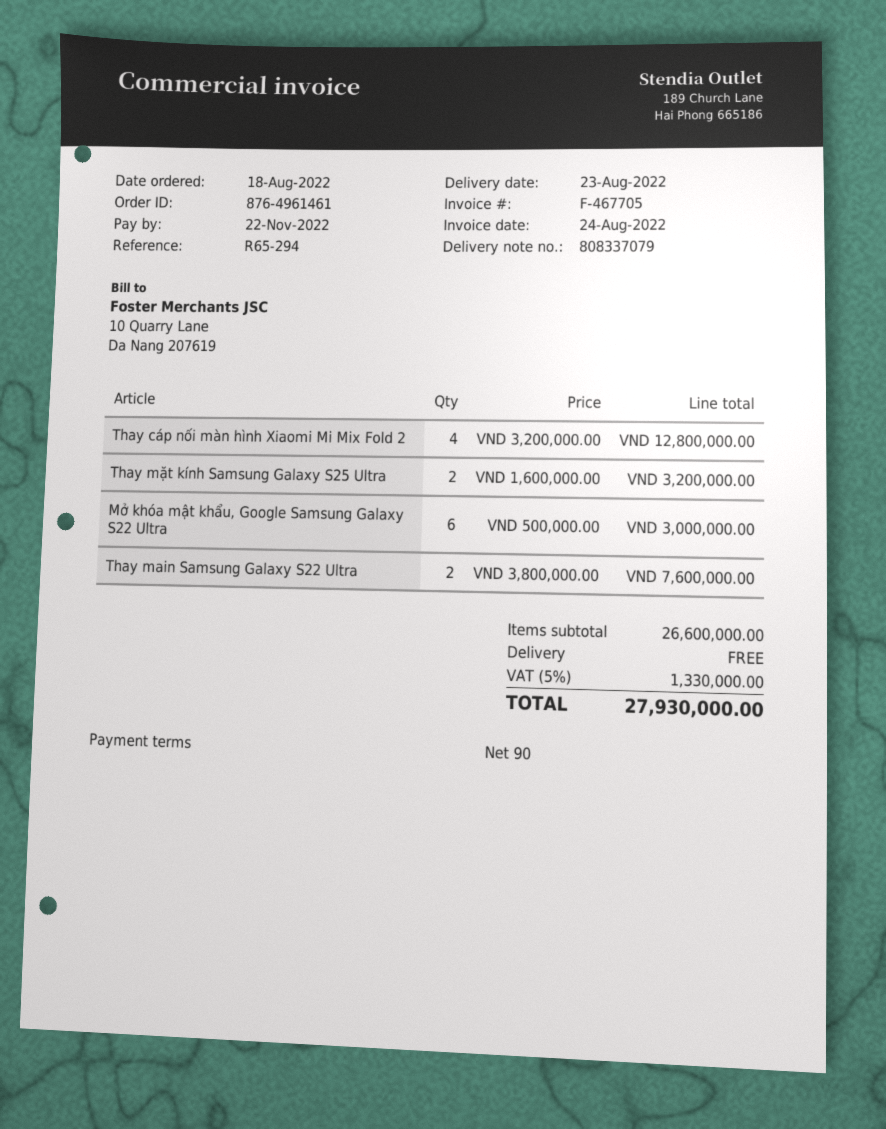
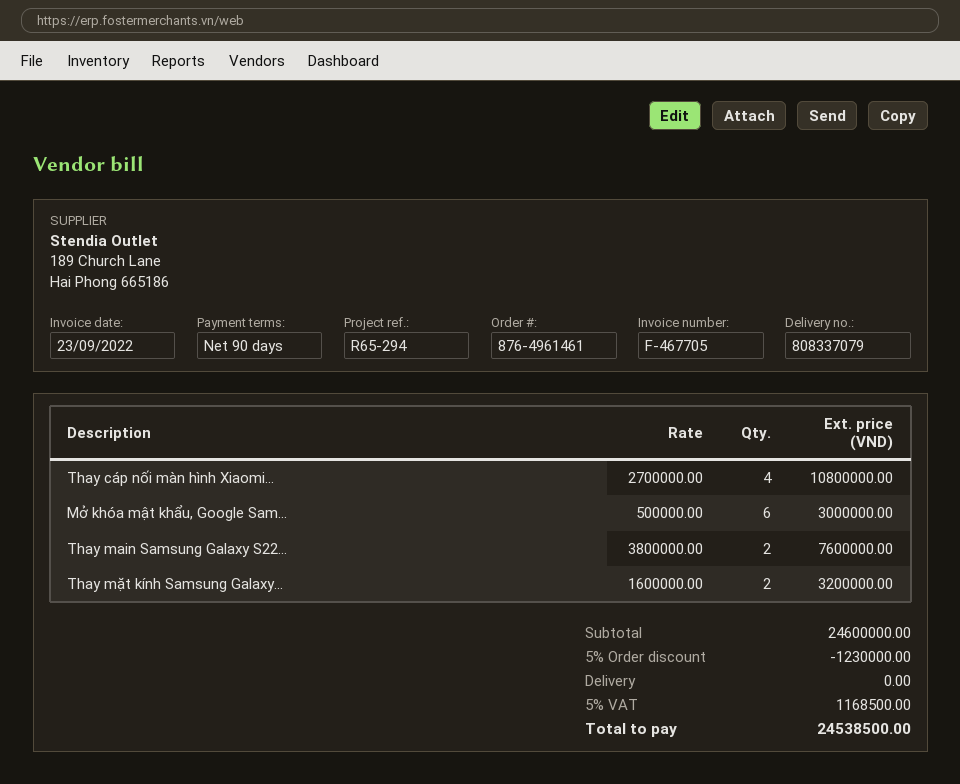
invoice date: 2022-08-24 -> 2022-09-23
Thay cáp nối màn hình Xiaomi Mi Mix Fold 2: 4 x 3200000.00 = 12800000.00 -> 4 x 2700000.00 = 10800000.00
subtotal: 26600000.00 -> 24600000.00
discount: none -> 5% = 1230000.00
tax: 5% = 1330000.00 -> 5% = 1168500.00
total: 27930000.00 -> 24538500.00

